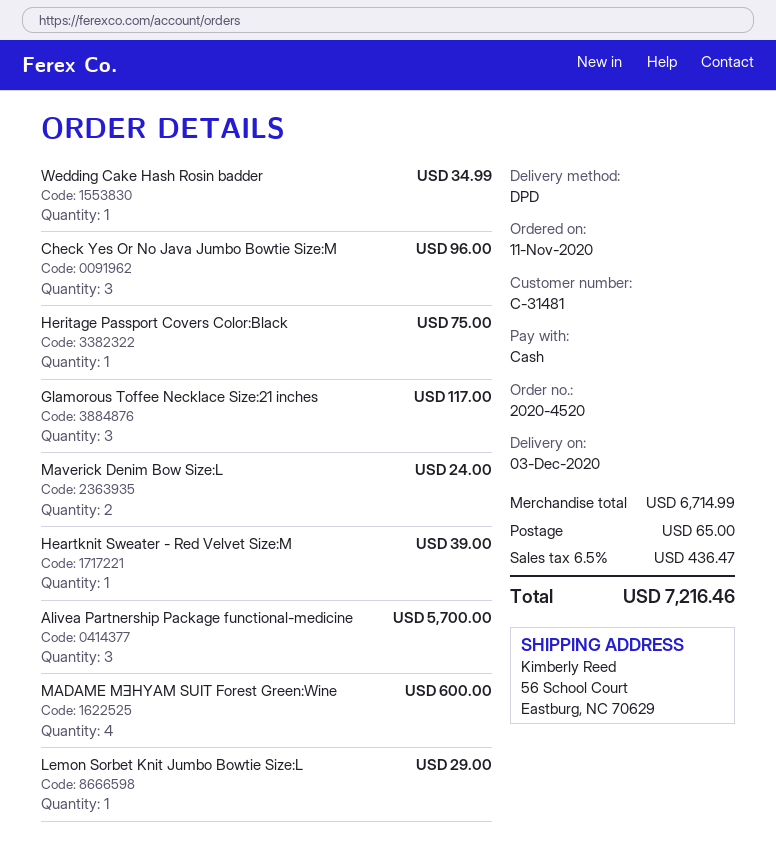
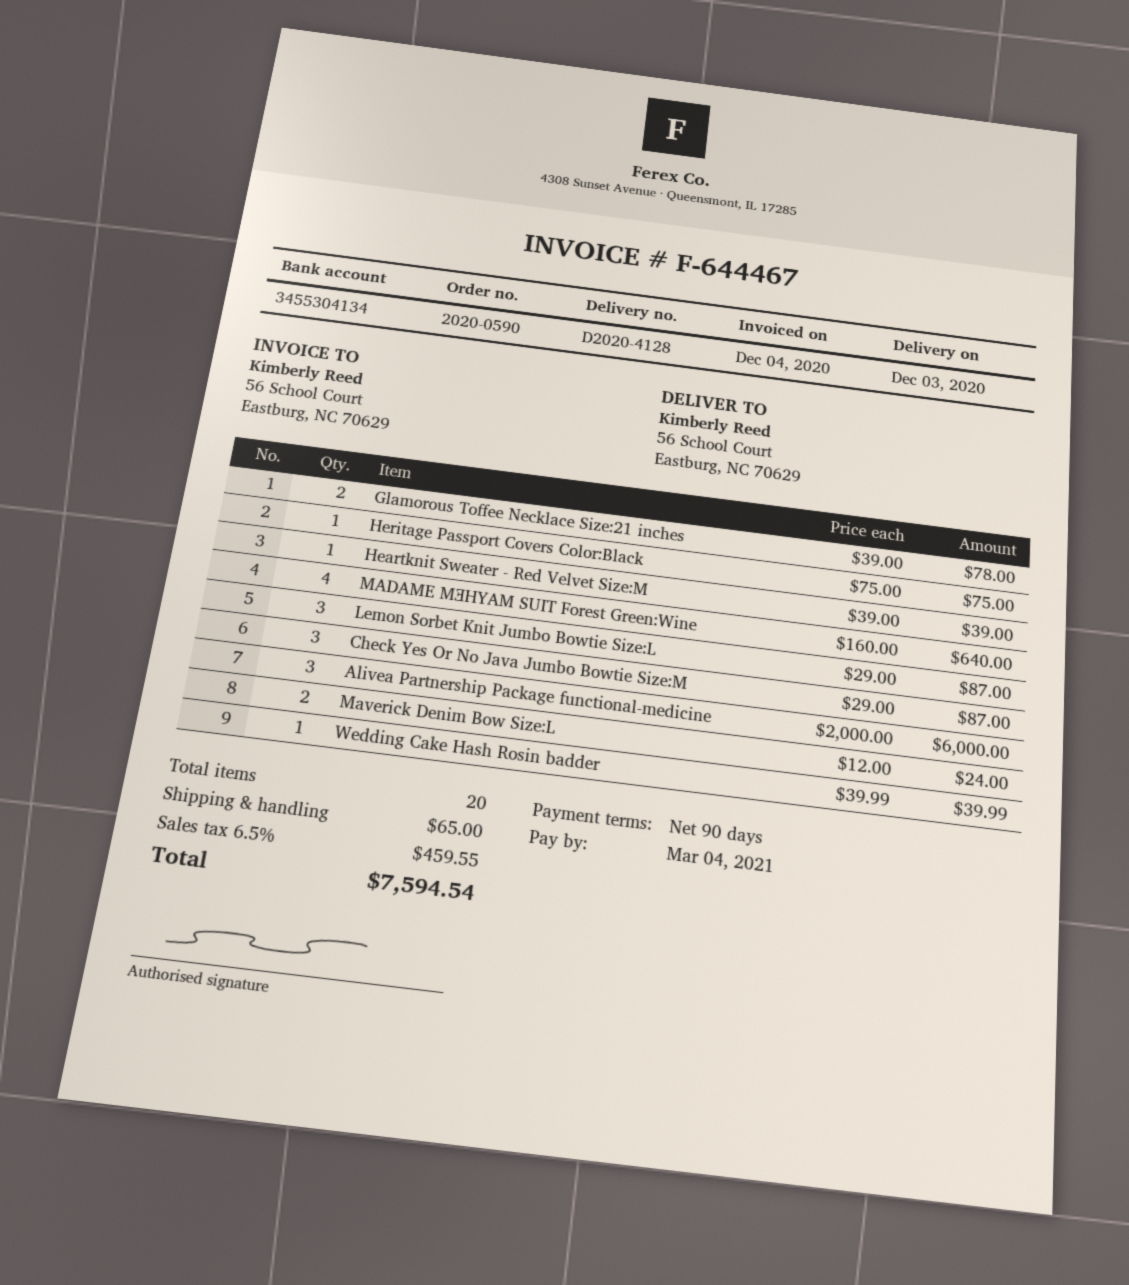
order number: 2020-4520 -> 2020-0590
Wedding Cake Hash Rosin badder: 1 for 34.99 -> 1 for 39.99
Check Yes Or No Java Jumbo Bowtie Size:M: 3 for 96.00 -> 3 for 87.00
Glamorous Toffee Necklace Size:21 inches: 3 for 117.00 -> 2 for 78.00
Alivea Partnership Package functional-medicine: 3 for 5700.00 -> 3 for 6000.00
MADAME MƎHYAM SUIT Forest Green:Wine: 4 for 600.00 -> 4 for 640.00
Lemon Sorbet Knit Jumbo Bowtie Size:L: 1 for 29.00 -> 3 for 87.00
tax: 6.5% = 436.47 -> 6.5% = 459.55
total: 7216.46 -> 7594.54

